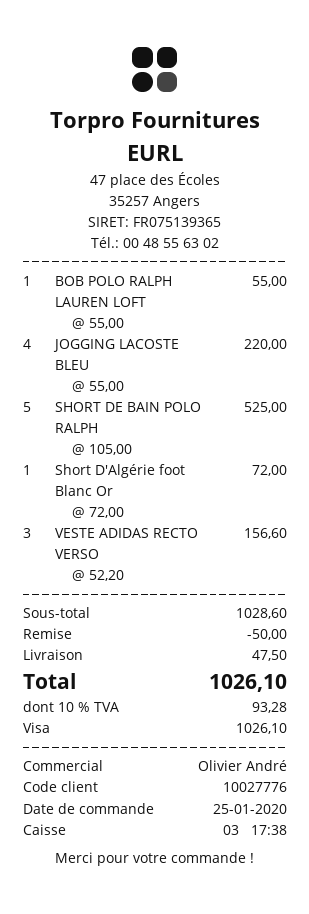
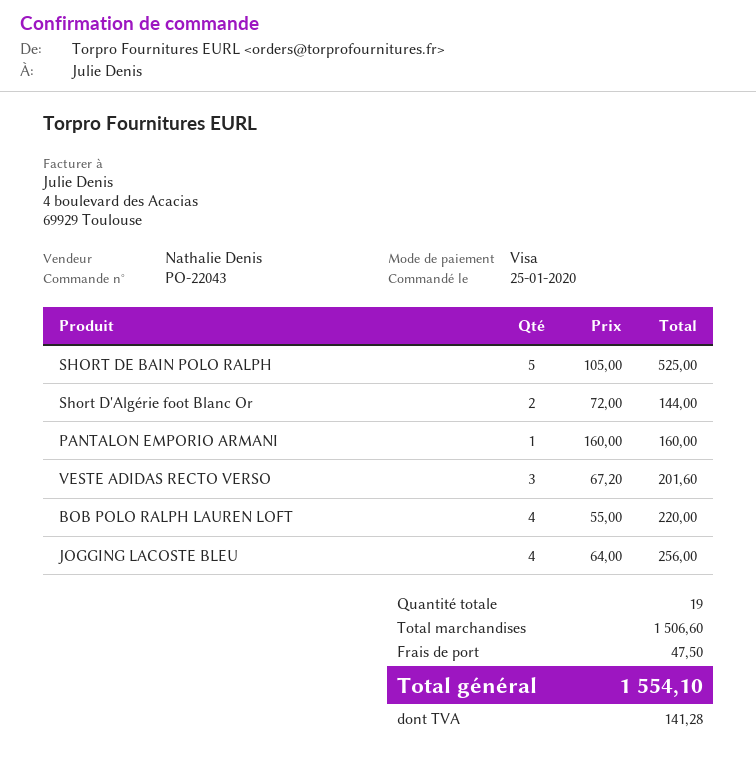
sales rep: Olivier André -> Nathalie Denis
BOB POLO RALPH LAUREN LOFT: 1 x 55.00 = 55.00 -> 4 x 55.00 = 220.00
JOGGING LACOSTE BLEU: 4 x 55.00 = 220.00 -> 4 x 64.00 = 256.00
Short D'Algérie foot Blanc Or: 1 x 72.00 = 72.00 -> 2 x 72.00 = 144.00
VESTE ADIDAS RECTO VERSO: 3 x 52.20 = 156.60 -> 3 x 67.20 = 201.60
PANTALON EMPORIO ARMANI: none -> 1 x 160.00 = 160.00
subtotal: 1028.60 -> 1506.60
discount: 50.00 -> none
tax: 93.28 -> 141.28
total: 1026.10 -> 1554.10

